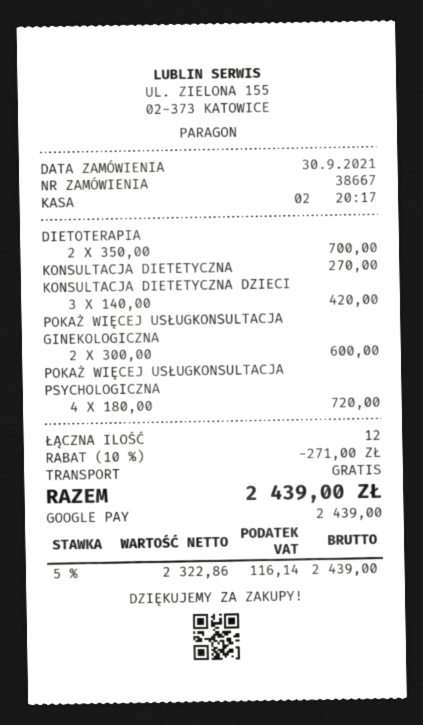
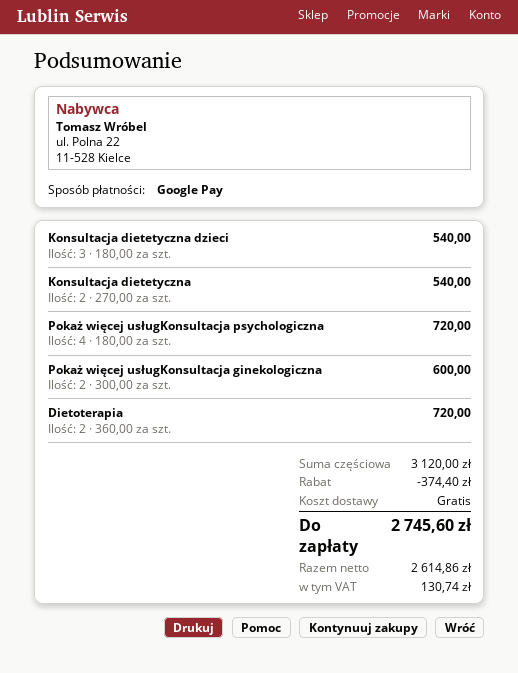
DIETOTERAPIA: 2 x 350.00 = 700.00 -> 2 x 360.00 = 720.00
KONSULTACJA DIETETYCZNA: 1 x 270.00 = 270.00 -> 2 x 270.00 = 540.00
KONSULTACJA DIETETYCZNA DZIECI: 3 x 140.00 = 420.00 -> 3 x 180.00 = 540.00
discount: 271.00 -> 374.40
net: 2322.86 -> 2614.86
tax: 116.14 -> 130.74
total: 2439.00 -> 2745.60

